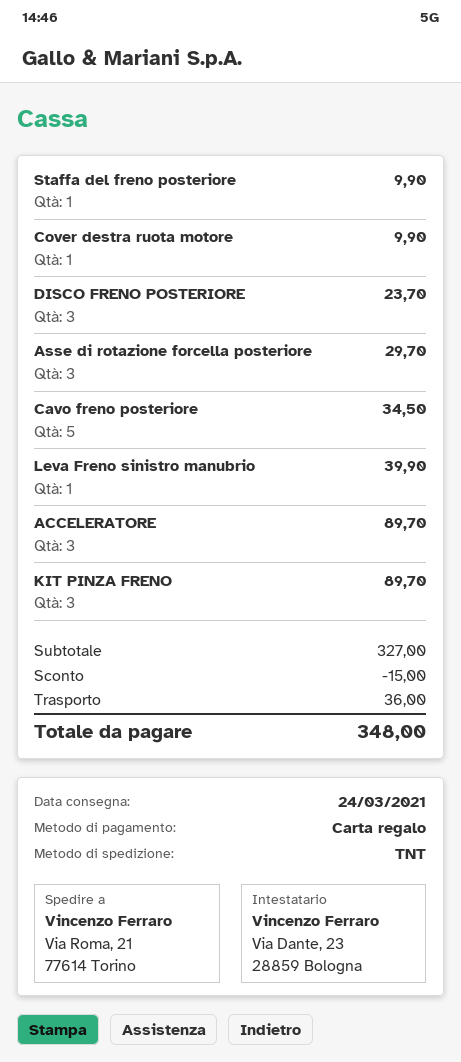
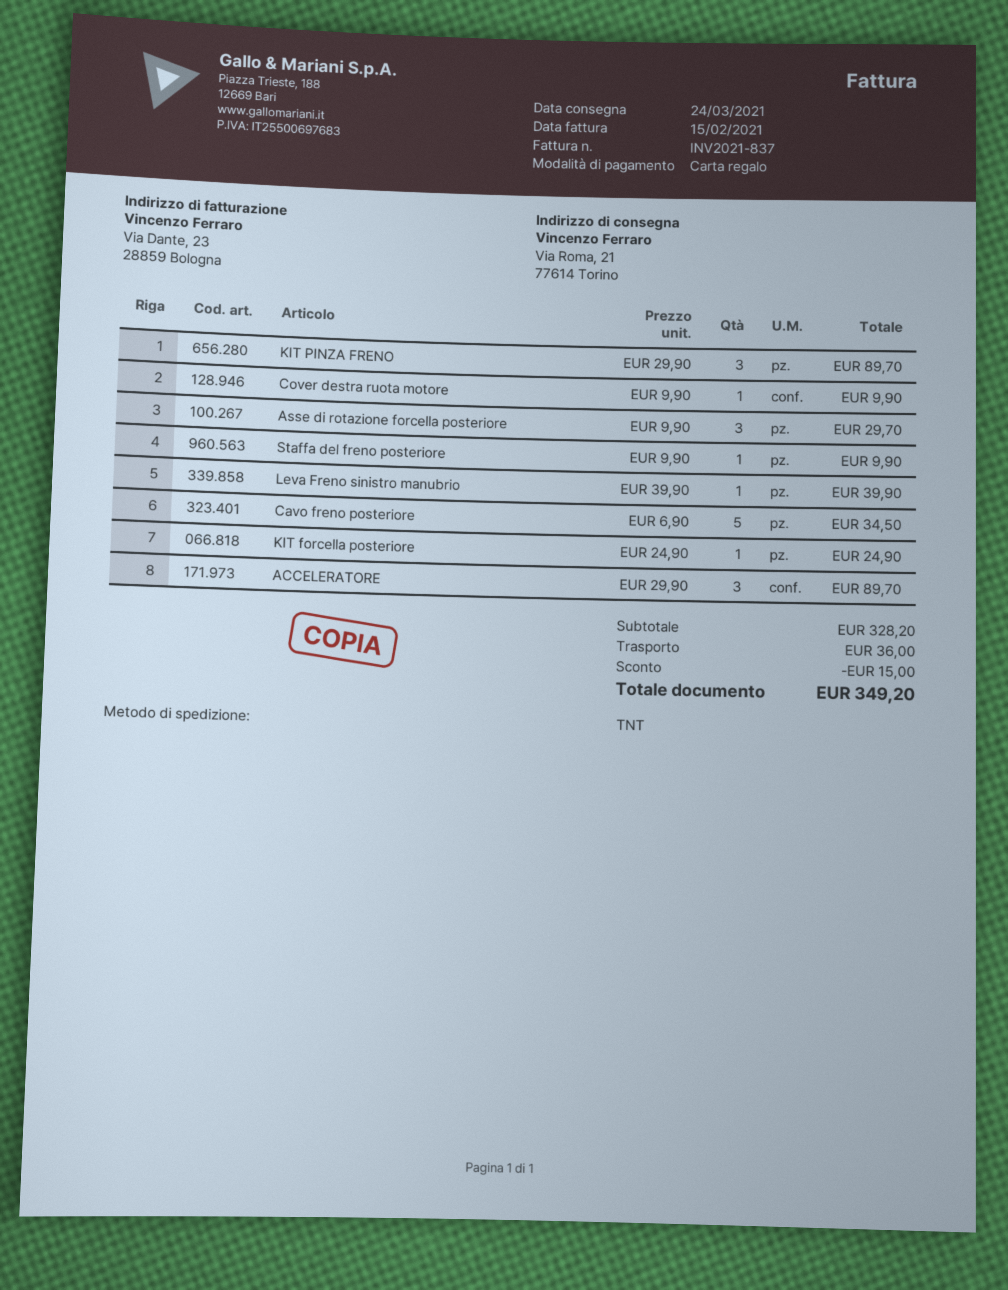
DISCO FRENO POSTERIORE: 3 for 23.70 -> none
KIT forcella posteriore: none -> 1 for 24.90
subtotal: 327.00 -> 328.20
total: 348.00 -> 349.20

